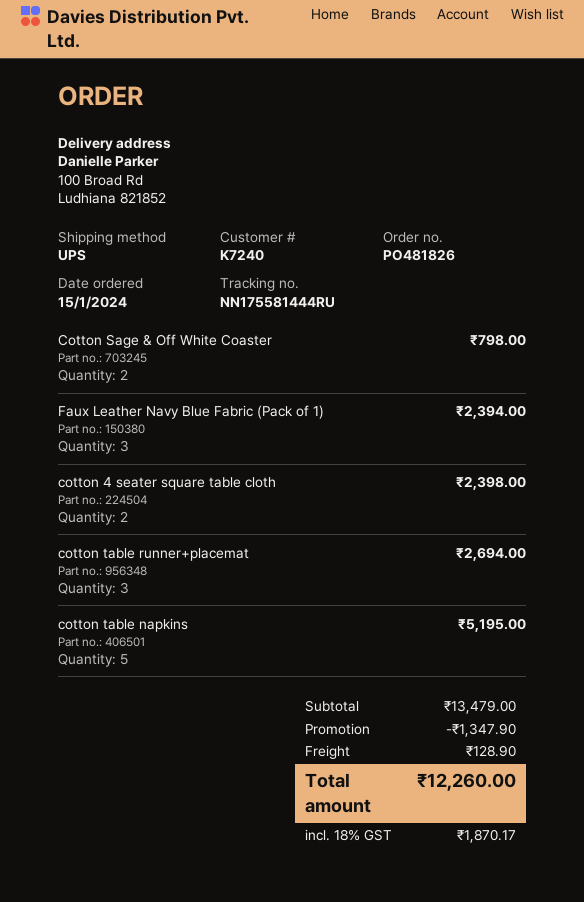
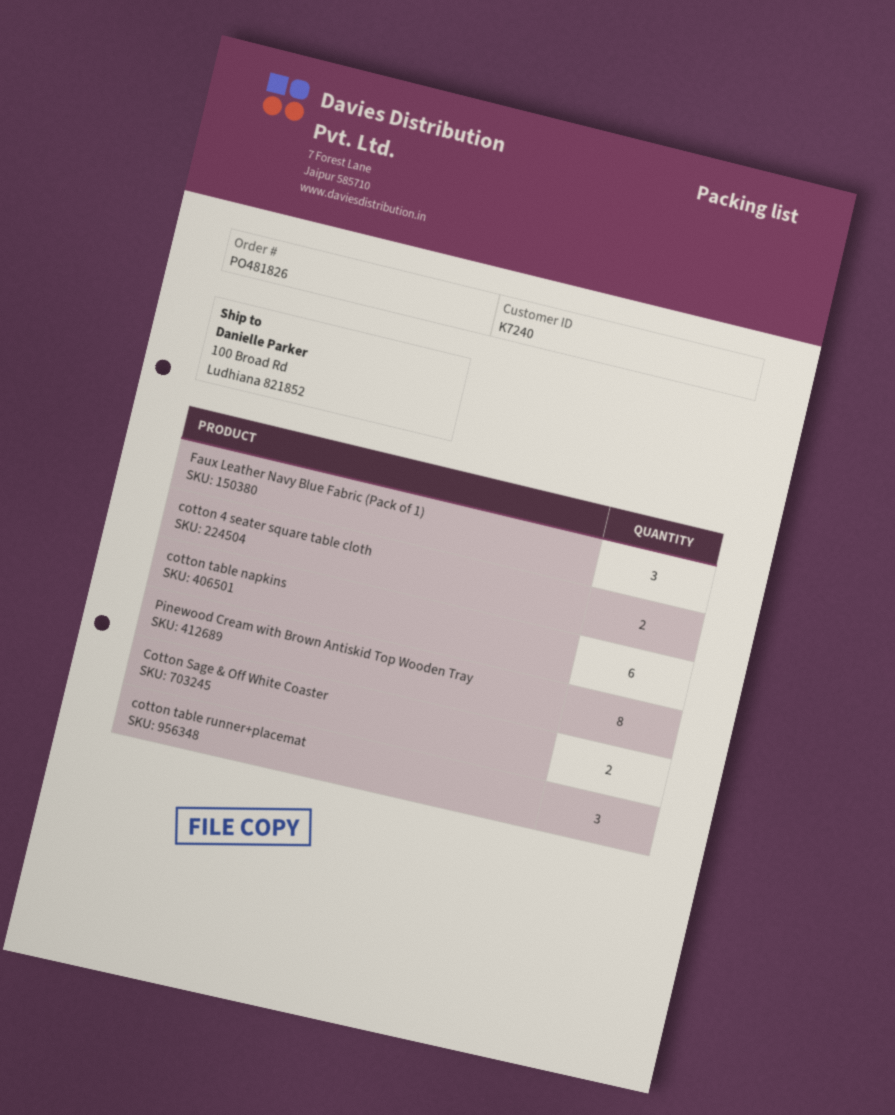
cotton table napkins: 5 -> 6
Pinewood Cream with Brown Antiskid Top Wooden Tray: none -> 8

